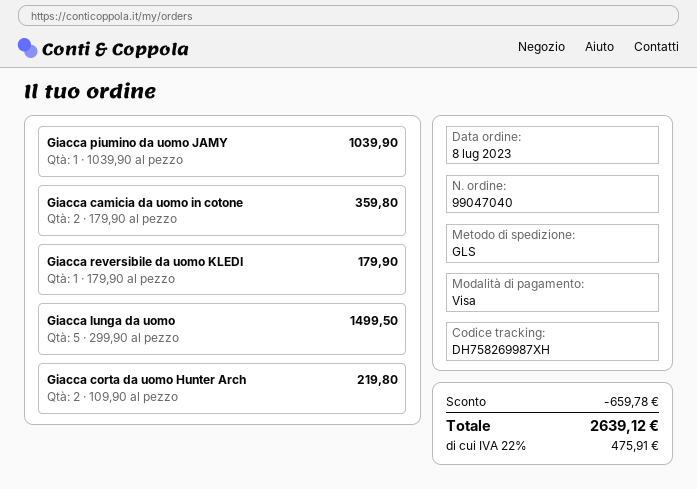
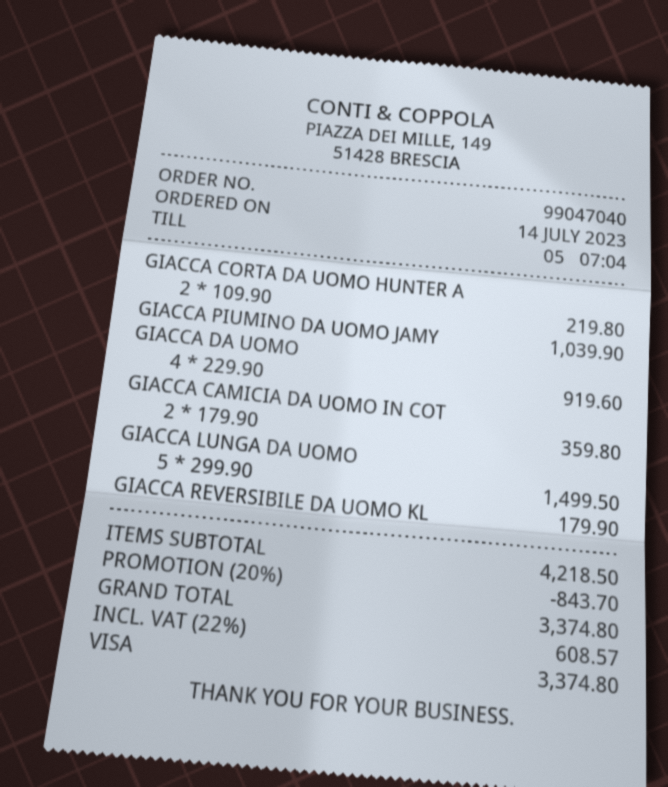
order date: 2023-07-08 -> 2023-07-14
GIACCA DA UOMO: none -> 4 x 229.90 = 919.60
discount: 659.78 -> 843.70
tax: 22% = 475.91 -> 22% = 608.57
total: 2639.12 -> 3374.80

